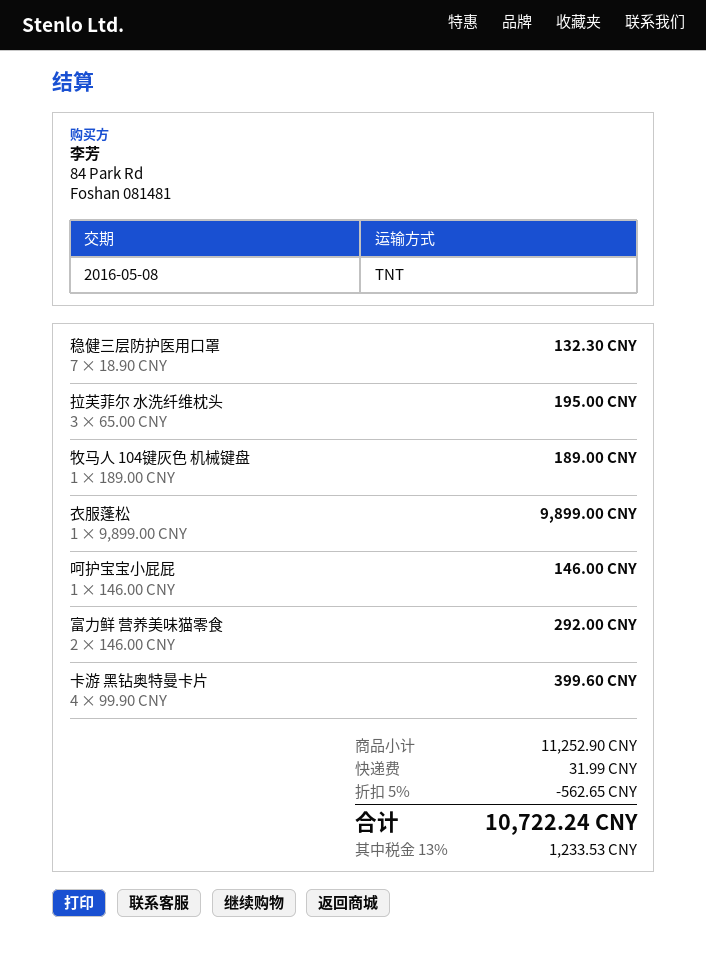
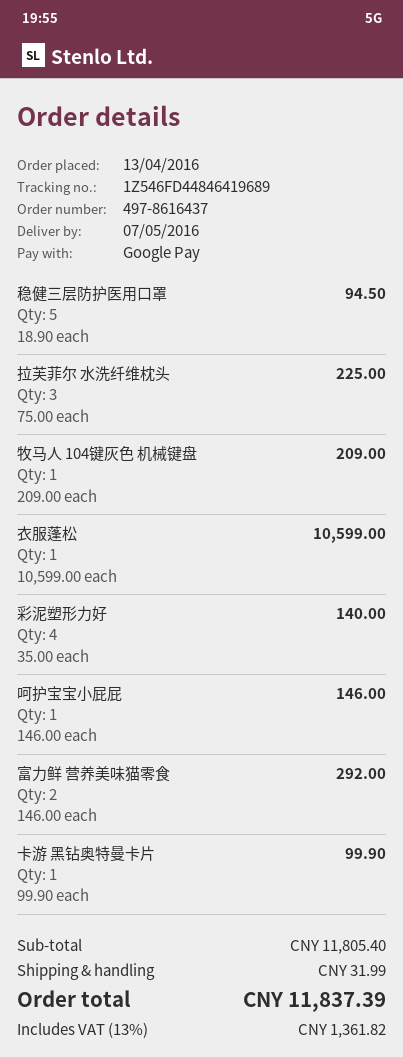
delivery date: 2016-05-08 -> 2016-05-07
稳健三层防护医用口罩: 7 x 18.90 = 132.30 -> 5 x 18.90 = 94.50
拉芙菲尔 水洗纤维枕头: 3 x 65.00 = 195.00 -> 3 x 75.00 = 225.00
牧马人 104键灰色 机械键盘: 1 x 189.00 = 189.00 -> 1 x 209.00 = 209.00
衣服蓬松: 1 x 9899.00 = 9899.00 -> 1 x 10599.00 = 10599.00
卡游 黑钻奥特曼卡片: 4 x 99.90 = 399.60 -> 1 x 99.90 = 99.90
彩泥塑形力好: none -> 4 x 35.00 = 140.00
subtotal: 11252.90 -> 11805.40
discount: 5% = 562.65 -> none
tax: 13% = 1233.53 -> 13% = 1361.82
total: 10722.24 -> 11837.39

